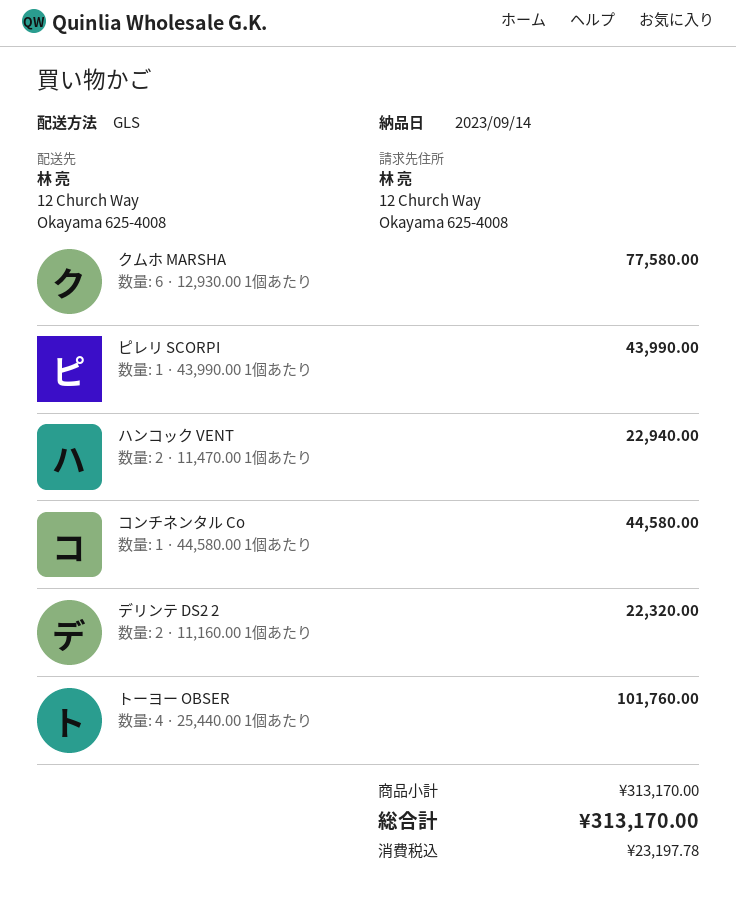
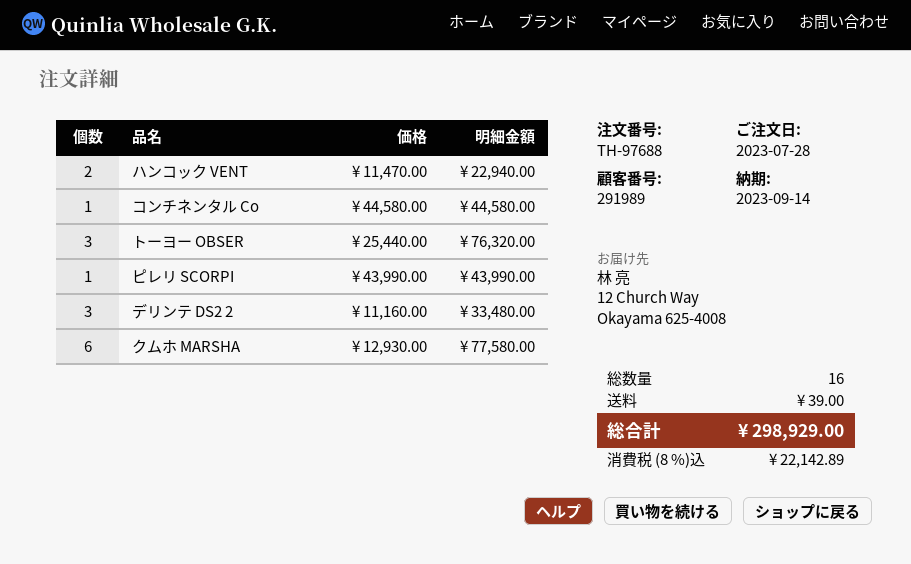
デリンテ DS2 2: 2 x 11160.00 = 22320.00 -> 3 x 11160.00 = 33480.00
トーヨー OBSER: 4 x 25440.00 = 101760.00 -> 3 x 25440.00 = 76320.00
shipping: none -> 39.00
tax: 23197.78 -> 22142.89
total: 313170.00 -> 298929.00

